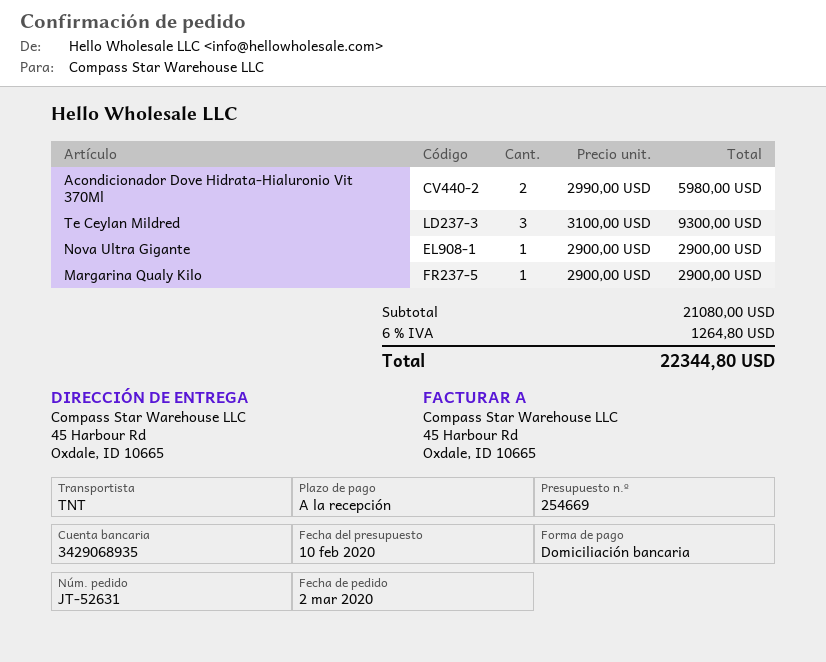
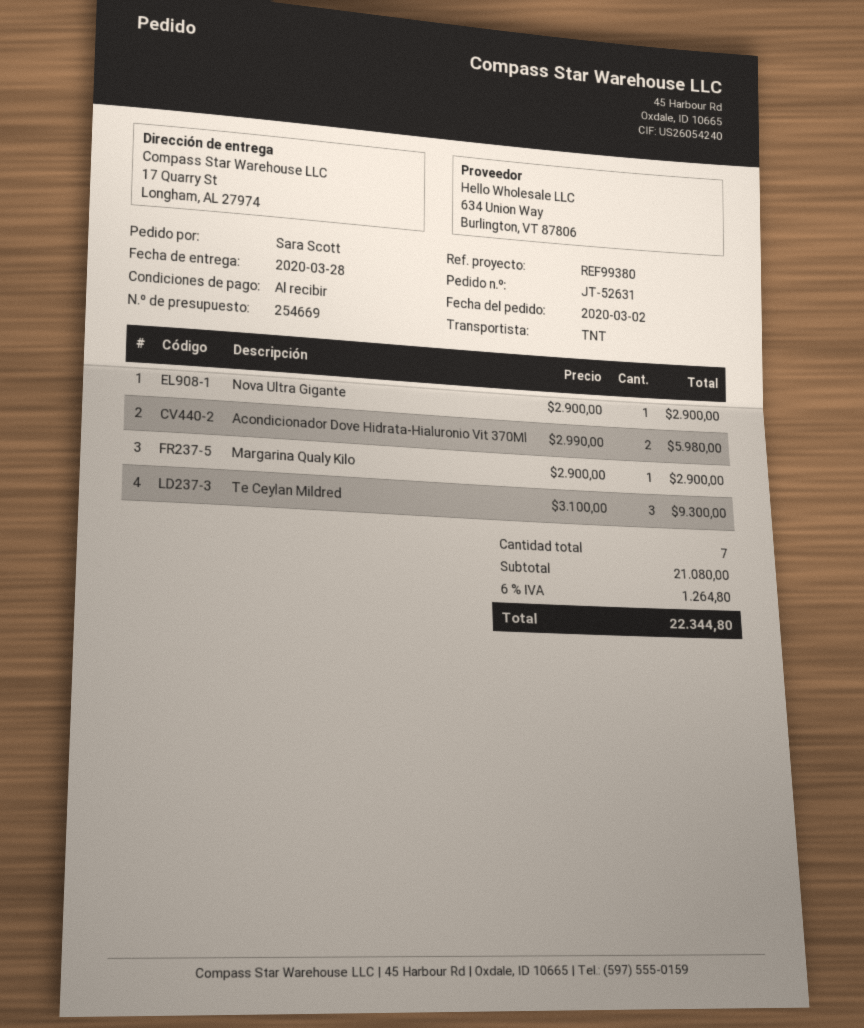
ship to: 45 Harbour Rd, Oxdale, ID 10665 -> 17 Quarry St, Longham, AL 27974

